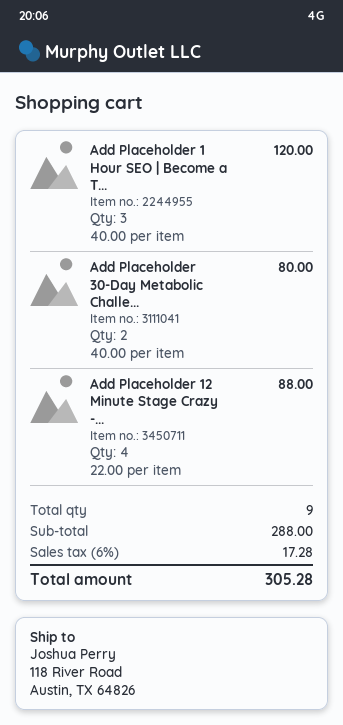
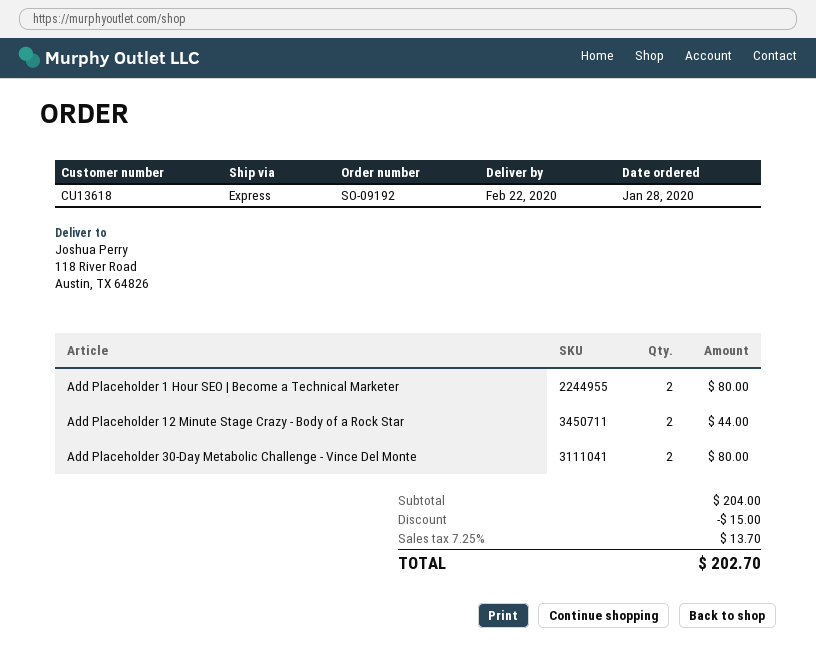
Add Placeholder 1 Hour SEO | Become a T...: 3 for 120.00 -> 2 for 80.00
Add Placeholder 12 Minute Stage Crazy -...: 4 for 88.00 -> 2 for 44.00
subtotal: 288.00 -> 204.00
discount: none -> 15.00
tax: 6% = 17.28 -> 7.25% = 13.70
total: 305.28 -> 202.70

